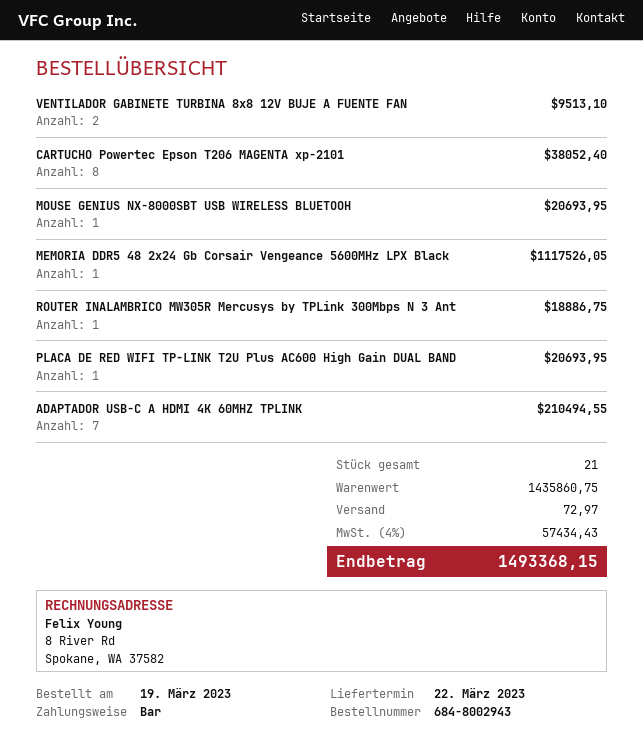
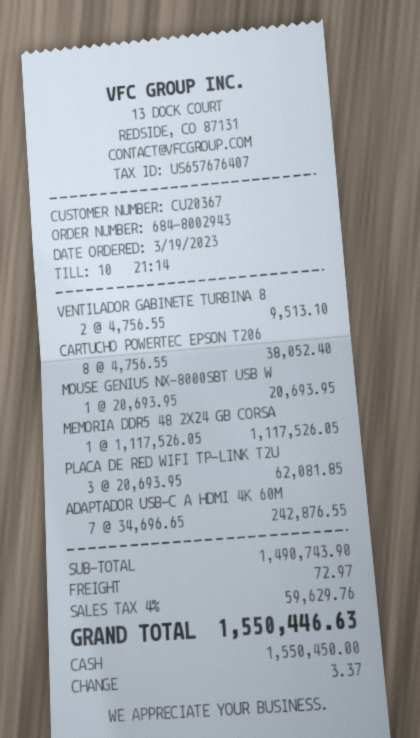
ROUTER INALAMBRICO MW305R Mercusys by TPLink 300Mbps N 3 Ant: 1 for 18886.75 -> none
PLACA DE RED WIFI TP-LINK T2U Plus AC600 High Gain DUAL BAND: 1 for 20693.95 -> 3 for 62081.85
ADAPTADOR USB-C A HDMI 4K 60MHZ TPLINK: 7 for 210494.55 -> 7 for 242876.55
subtotal: 1435860.75 -> 1490743.90
tax: 4% = 57434.43 -> 4% = 59629.76
total: 1493368.15 -> 1550446.63

